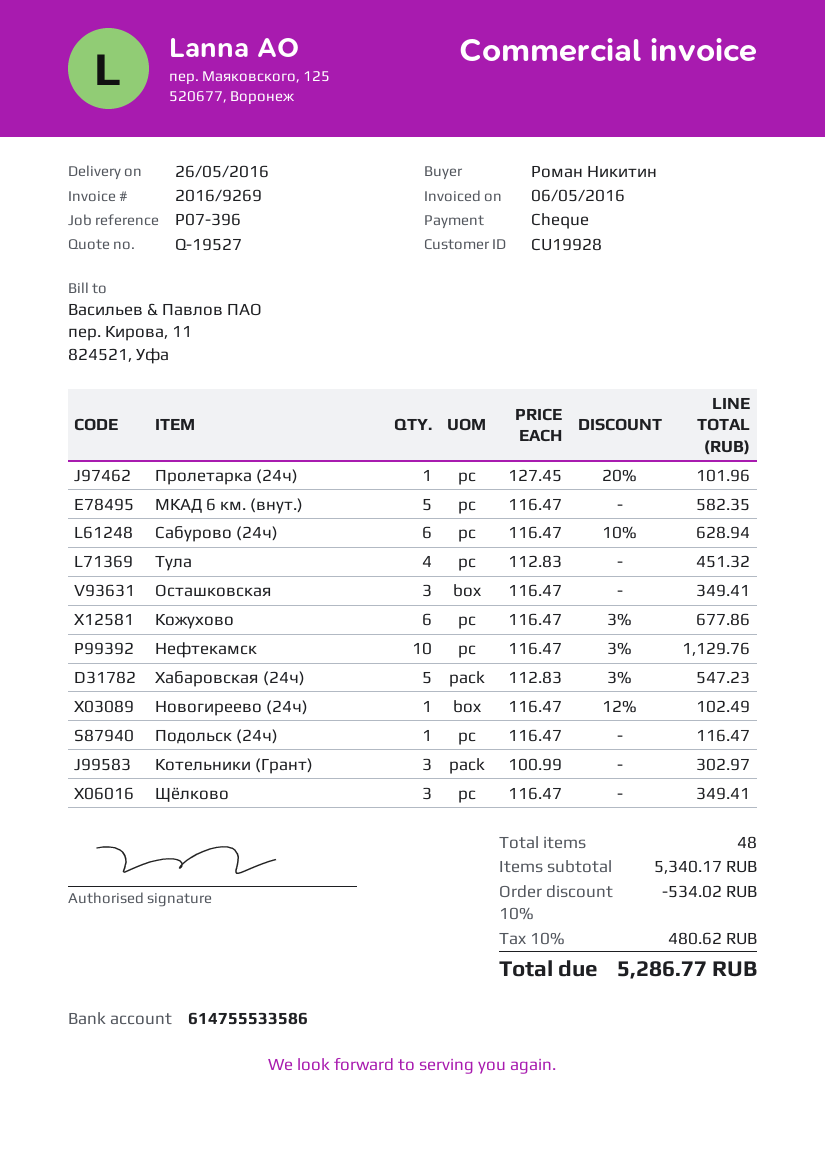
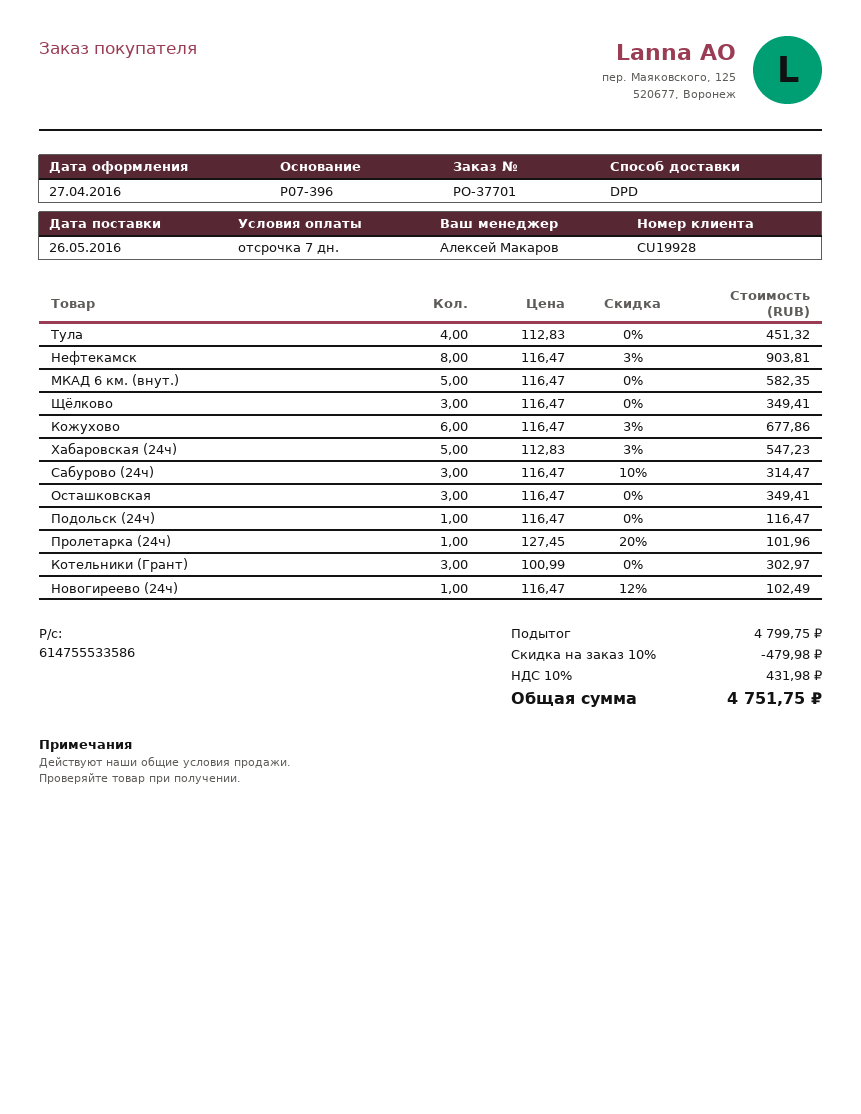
Сабурово (24ч): 6 x 116.47 - 10% = 628.94 -> 3 x 116.47 - 10% = 314.47
Нефтекамск: 10 x 116.47 - 3% = 1129.76 -> 8 x 116.47 - 3% = 903.81
subtotal: 5340.17 -> 4799.75
discount: 10% = 534.02 -> 10% = 479.98
tax: 10% = 480.62 -> 10% = 431.98
total: 5286.77 -> 4751.75

